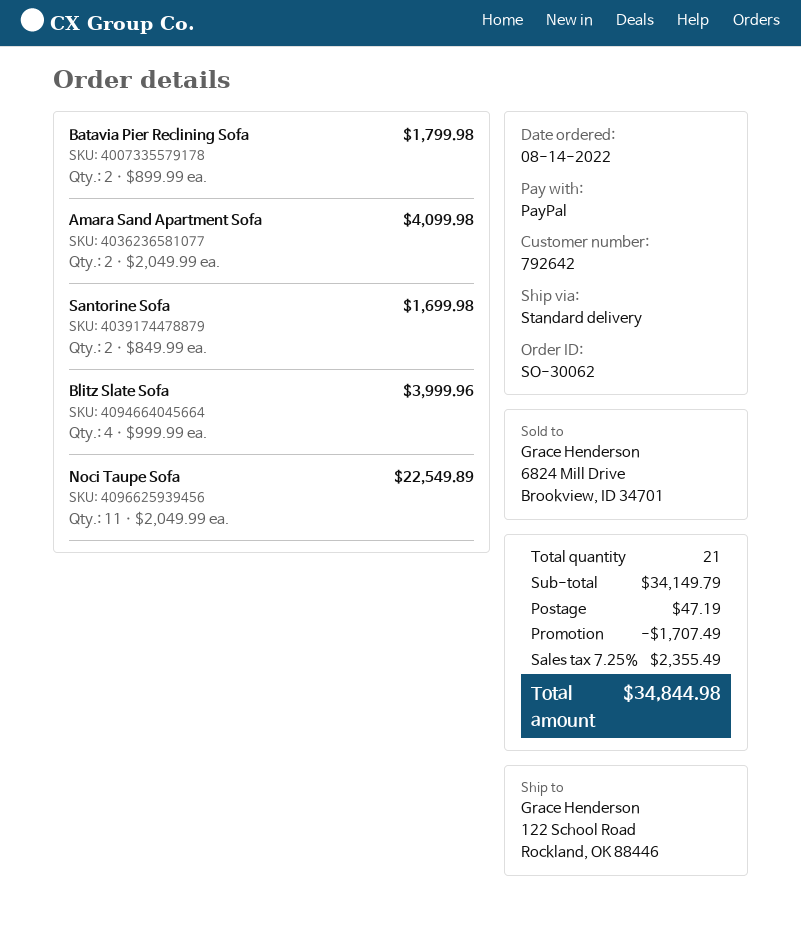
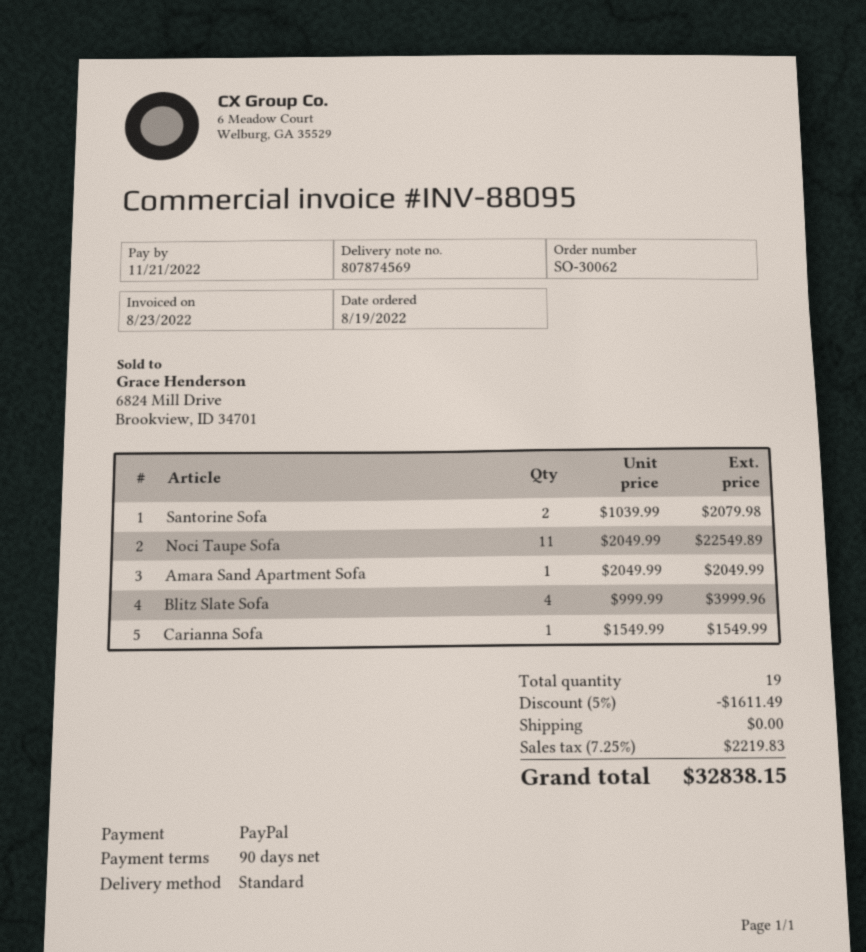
order date: 2022-08-14 -> 2022-08-19
Batavia Pier Reclining Sofa: 2 x 899.99 = 1799.98 -> none
Amara Sand Apartment Sofa: 2 x 2049.99 = 4099.98 -> 1 x 2049.99 = 2049.99
Santorine Sofa: 2 x 849.99 = 1699.98 -> 2 x 1039.99 = 2079.98
Carianna Sofa: none -> 1 x 1549.99 = 1549.99
total quantity: 21 -> 19
discount: 1707.49 -> 1611.49
shipping: 47.19 -> 0.00
tax: 7.25% = 2355.49 -> 7.25% = 2219.83
total: 34844.98 -> 32838.15

